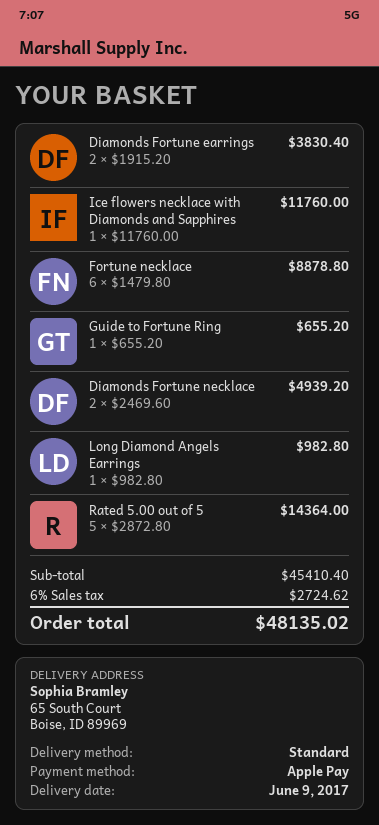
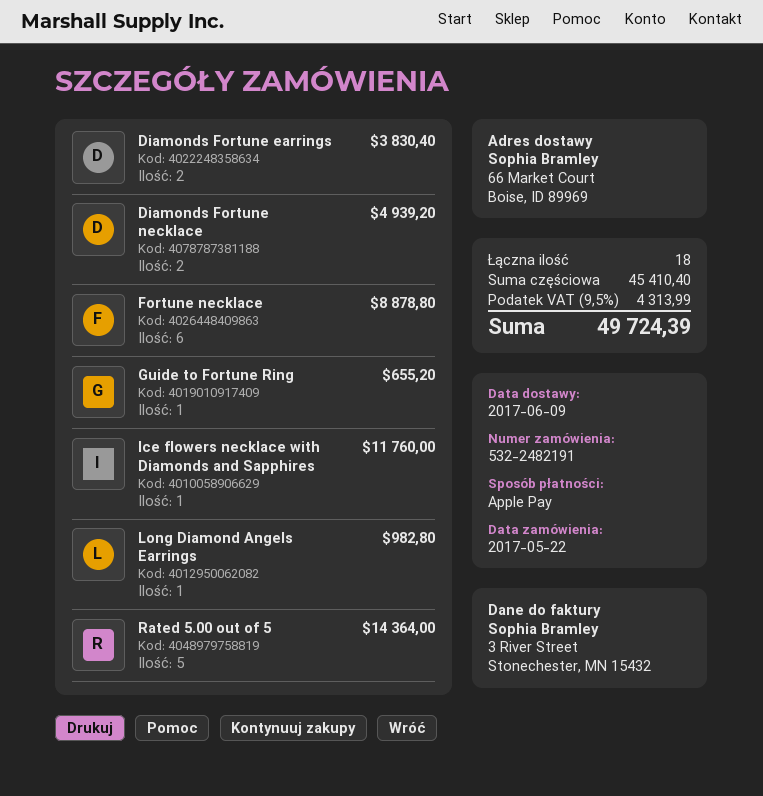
ship to: 65 South Court, Boise, ID 89969 -> 66 Market Court, Boise, ID 89969
tax: 6% = 2724.62 -> 9.5% = 4313.99
total: 48135.02 -> 49724.39

